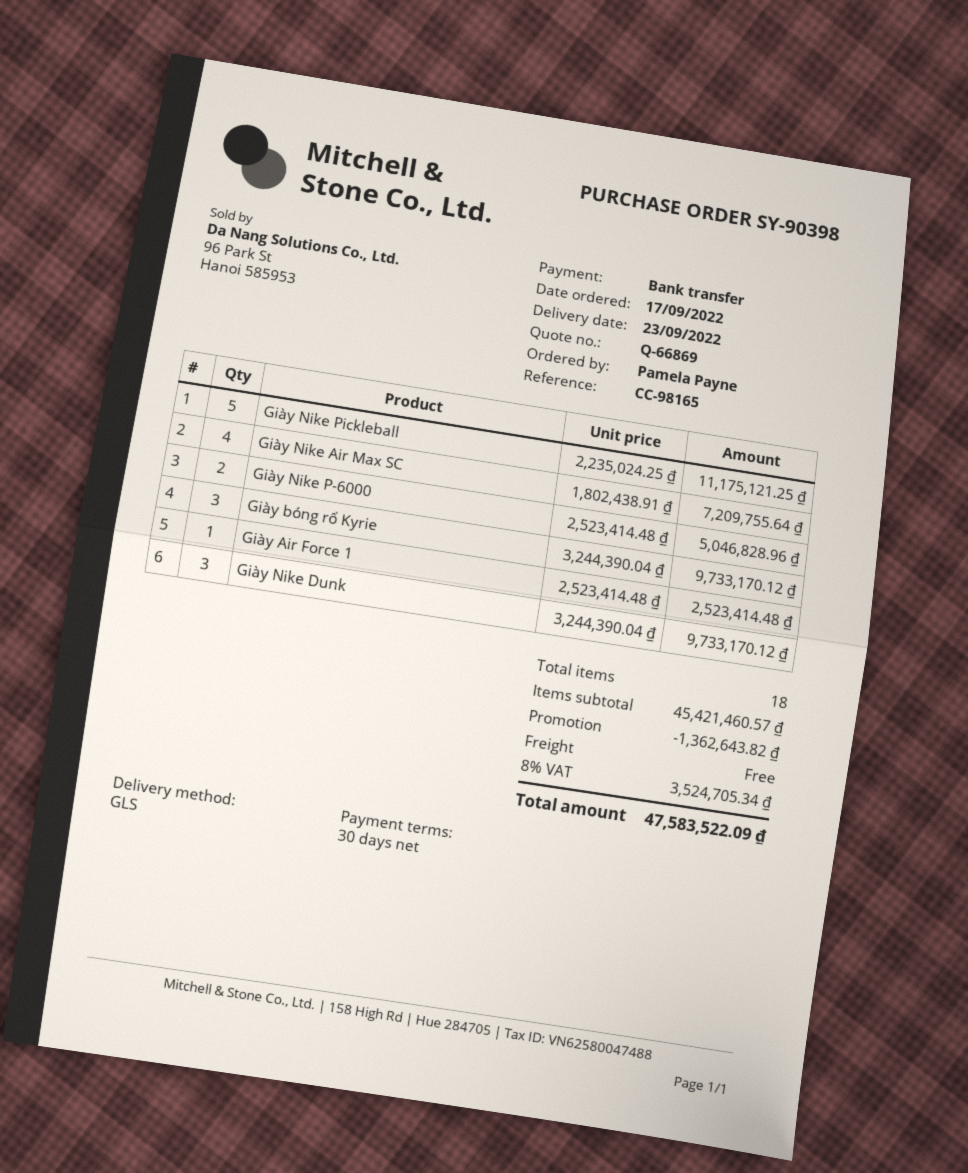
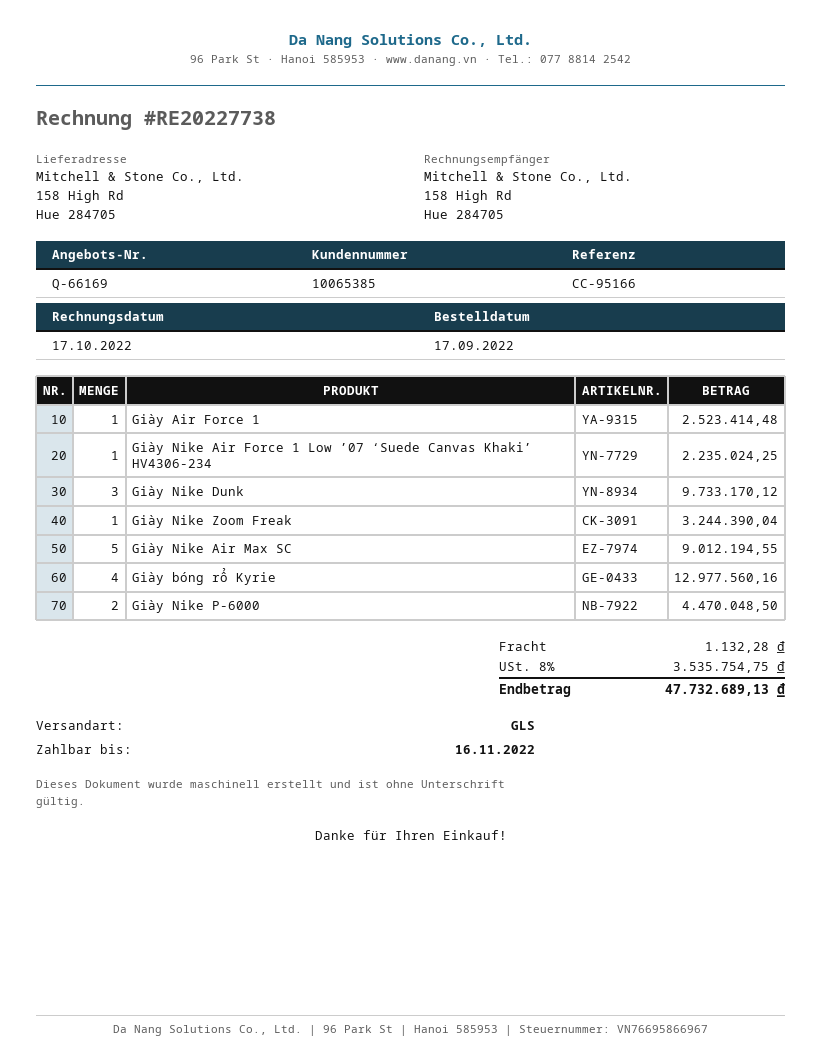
quote number: Q-66869 -> Q-66169
reference: CC-98165 -> CC-95166
Giày Nike Pickleball: 5 for 11175121.25 -> none
Giày Nike Air Max SC: 4 for 7209755.64 -> 5 for 9012194.55
Giày Nike P-6000: 2 for 5046828.96 -> 2 for 4470048.50
Giày bóng rổ Kyrie: 3 for 9733170.12 -> 4 for 12977560.16
Giày Nike Air Force 1 Low ’07 ‘Suede Canvas Khaki’ HV4306-234: none -> 1 for 2235024.25
Giày Nike Zoom Freak: none -> 1 for 3244390.04
discount: 1362643.82 -> none
shipping: 0.00 -> 1132.28
tax: 8% = 3524705.34 -> 8% = 3535754.75
total: 47583522.09 -> 47732689.13

